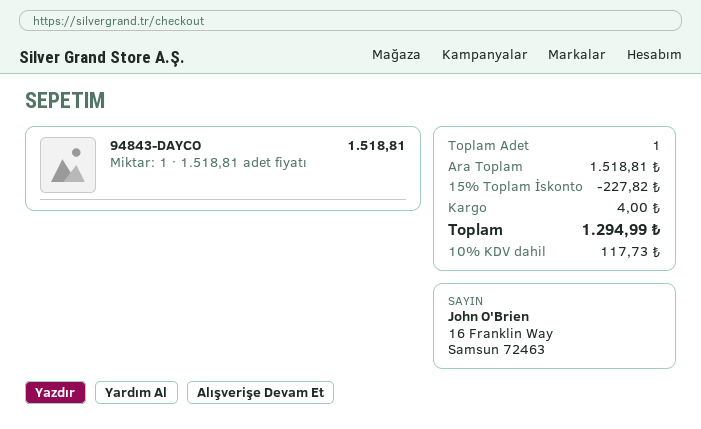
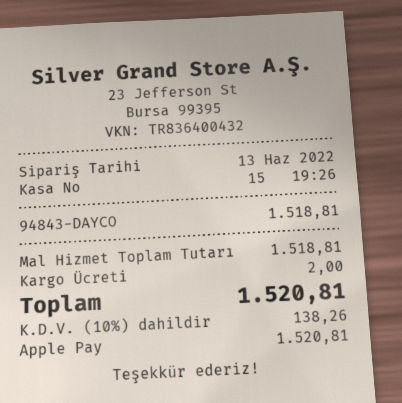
discount: 15% = 227.82 -> none
shipping: 4.00 -> 2.00
tax: 10% = 117.73 -> 10% = 138.26
total: 1294.99 -> 1520.81

